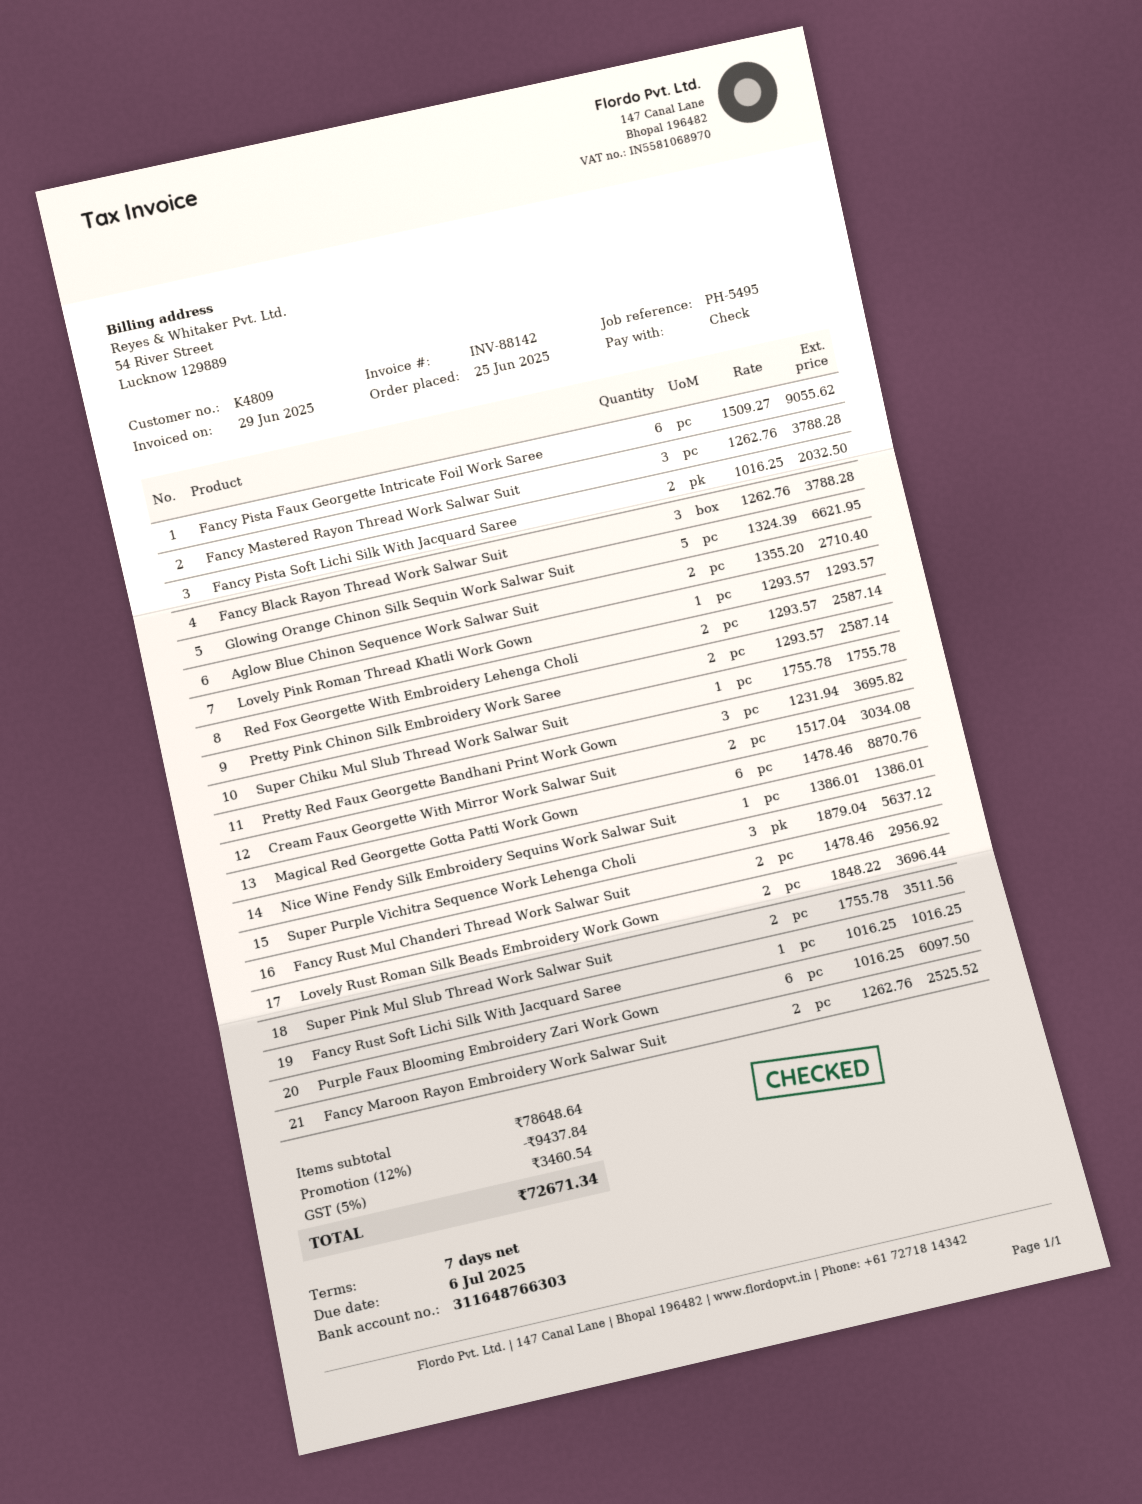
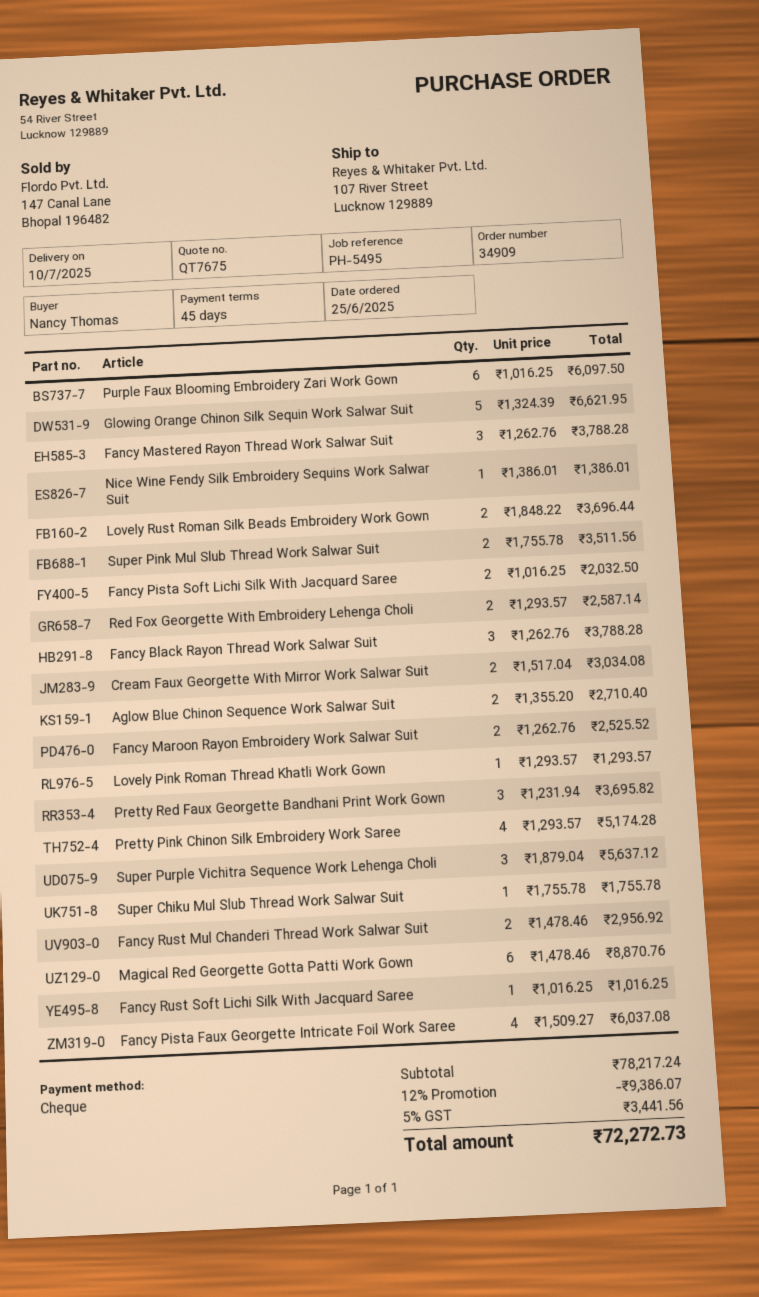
payment terms: 7 days -> 45 days
Fancy Pista Faux Georgette Intricate Foil Work Saree: 6 x 1509.27 = 9055.62 -> 4 x 1509.27 = 6037.08
Pretty Pink Chinon Silk Embroidery Work Saree: 2 x 1293.57 = 2587.14 -> 4 x 1293.57 = 5174.28
subtotal: 78648.64 -> 78217.24
discount: 12% = 9437.84 -> 12% = 9386.07
tax: 5% = 3460.54 -> 5% = 3441.56
total: 72671.34 -> 72272.73

